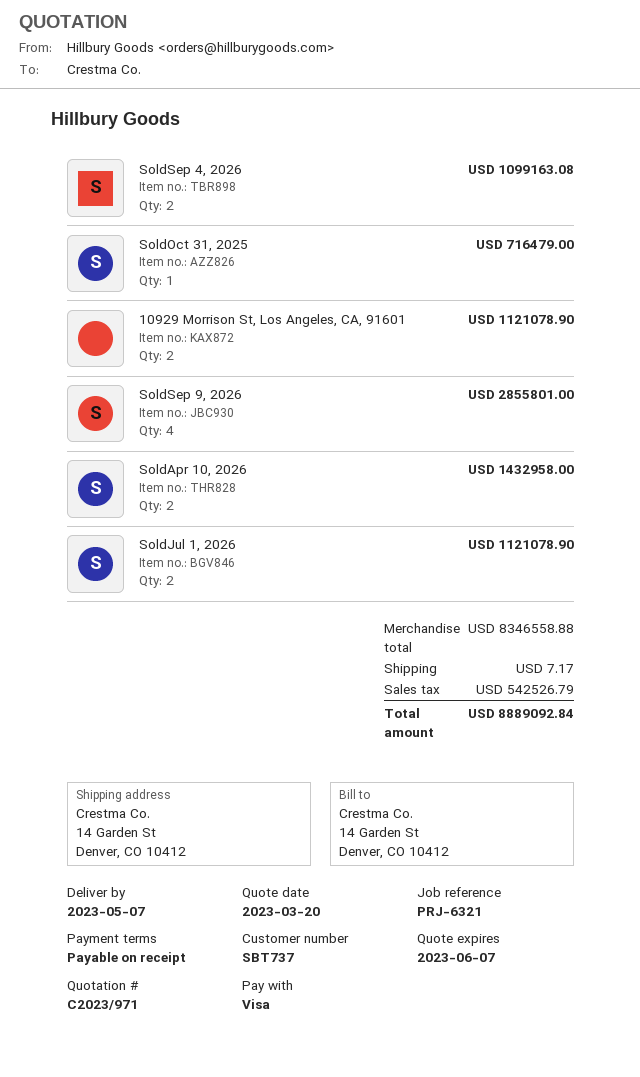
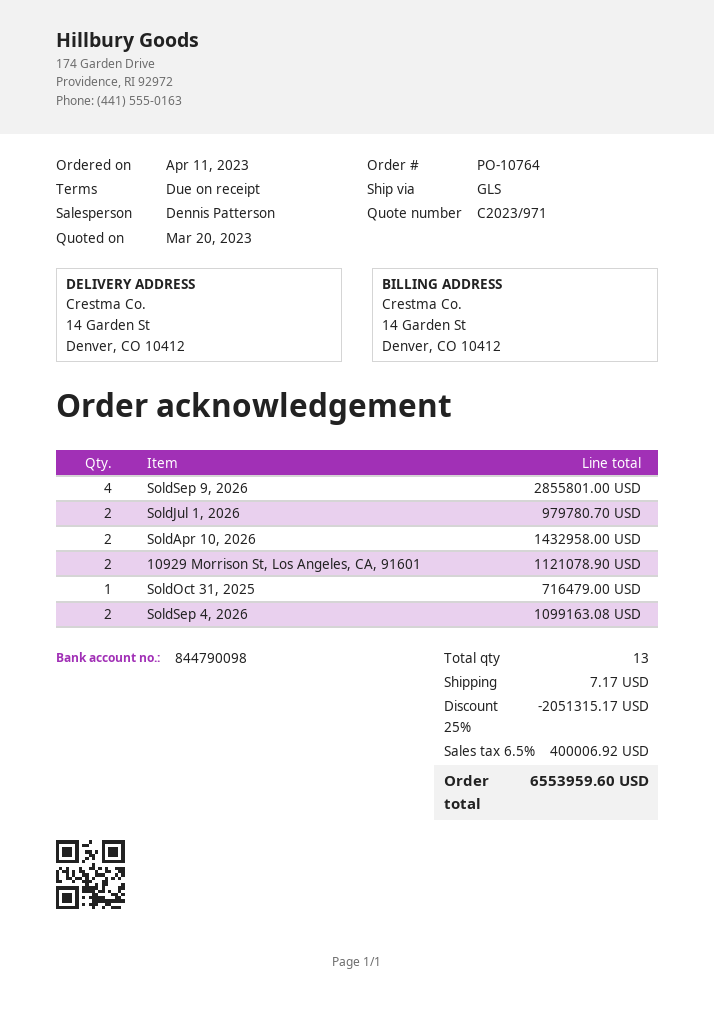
SoldJul 1, 2026: 2 for 1121078.90 -> 2 for 979780.70
discount: none -> 25% = 2051315.17
tax: 542526.79 -> 400006.92
total: 8889092.84 -> 6553959.60

